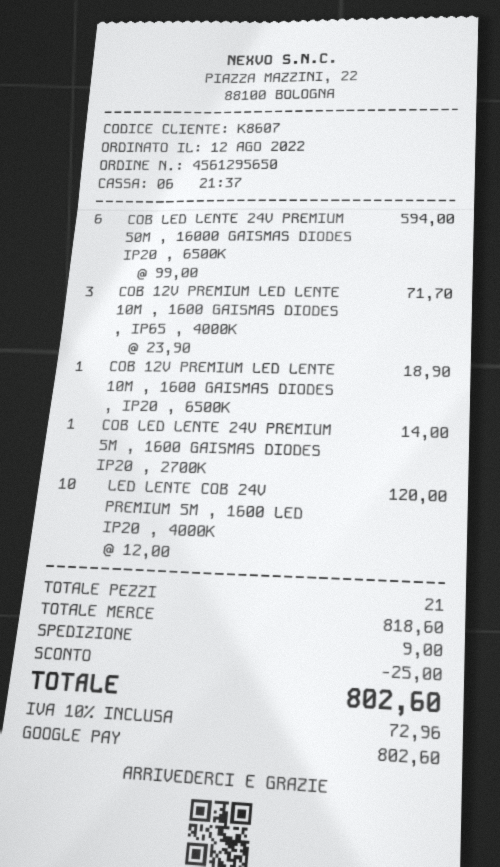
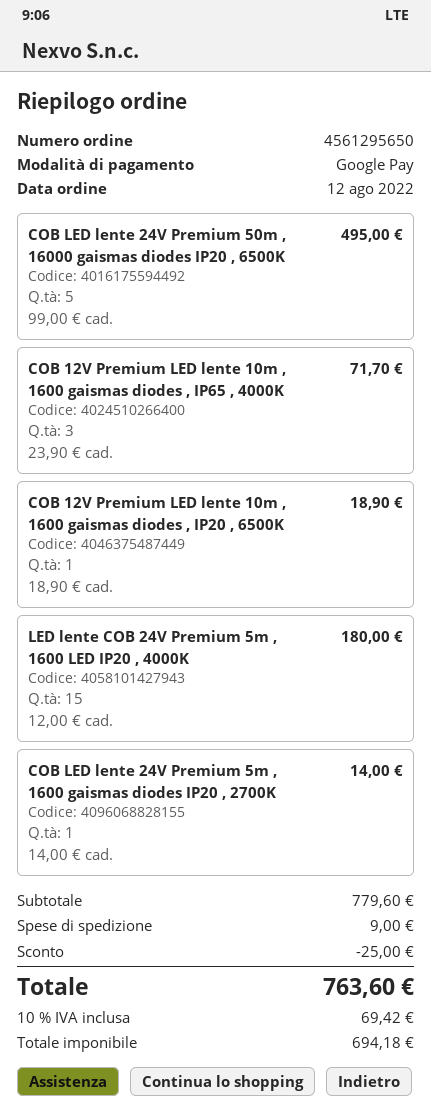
COB LED LENTE 24V PREMIUM 50M , 16000 GAISMAS DIODES IP20 , 6500K: 6 x 99.00 = 594.00 -> 5 x 99.00 = 495.00
LED LENTE COB 24V PREMIUM 5M , 1600 LED IP20 , 4000K: 10 x 12.00 = 120.00 -> 15 x 12.00 = 180.00
subtotal: 818.60 -> 779.60
tax: 10% = 72.96 -> 10% = 69.42
total: 802.60 -> 763.60

